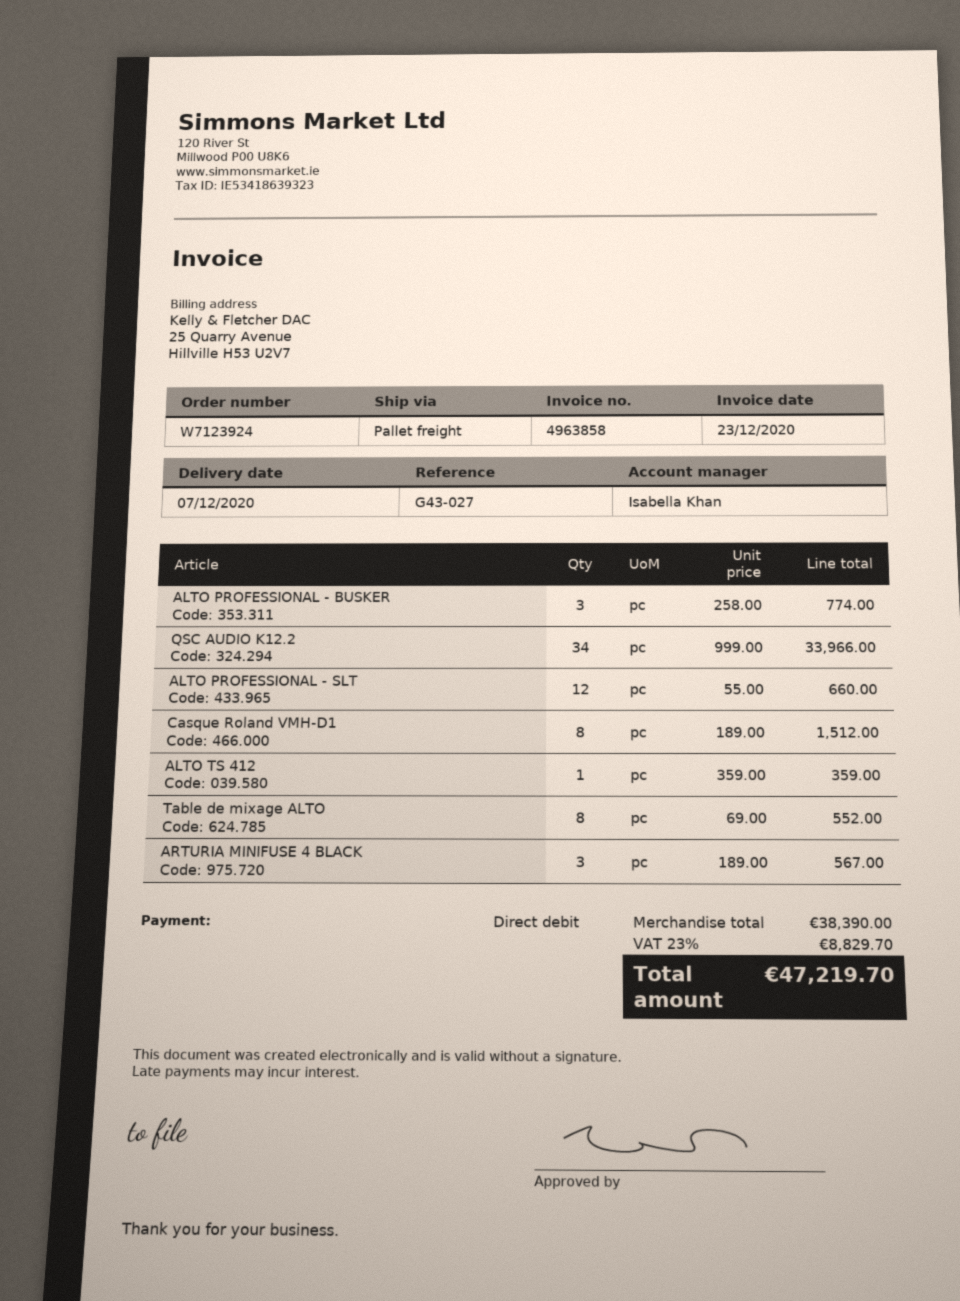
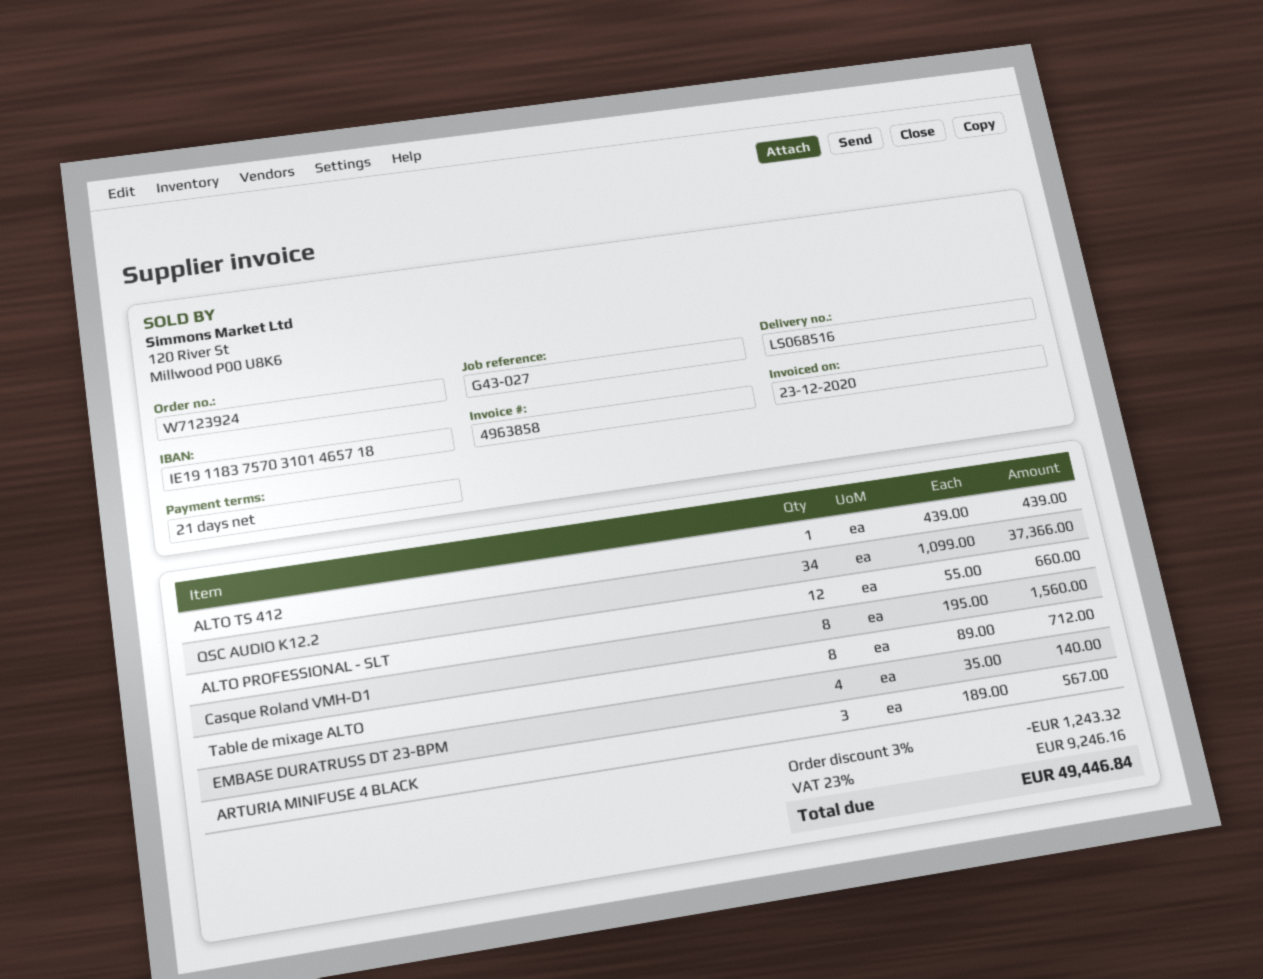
ALTO PROFESSIONAL - BUSKER: 3 x 258.00 = 774.00 -> none
QSC AUDIO K12.2: 34 x 999.00 = 33966.00 -> 34 x 1099.00 = 37366.00
Casque Roland VMH-D1: 8 x 189.00 = 1512.00 -> 8 x 195.00 = 1560.00
ALTO TS 412: 1 x 359.00 = 359.00 -> 1 x 439.00 = 439.00
Table de mixage ALTO: 8 x 69.00 = 552.00 -> 8 x 89.00 = 712.00
EMBASE DURATRUSS DT 23-BPM: none -> 4 x 35.00 = 140.00
discount: none -> 3% = 1243.32
tax: 23% = 8829.70 -> 23% = 9246.16
total: 47219.70 -> 49446.84

